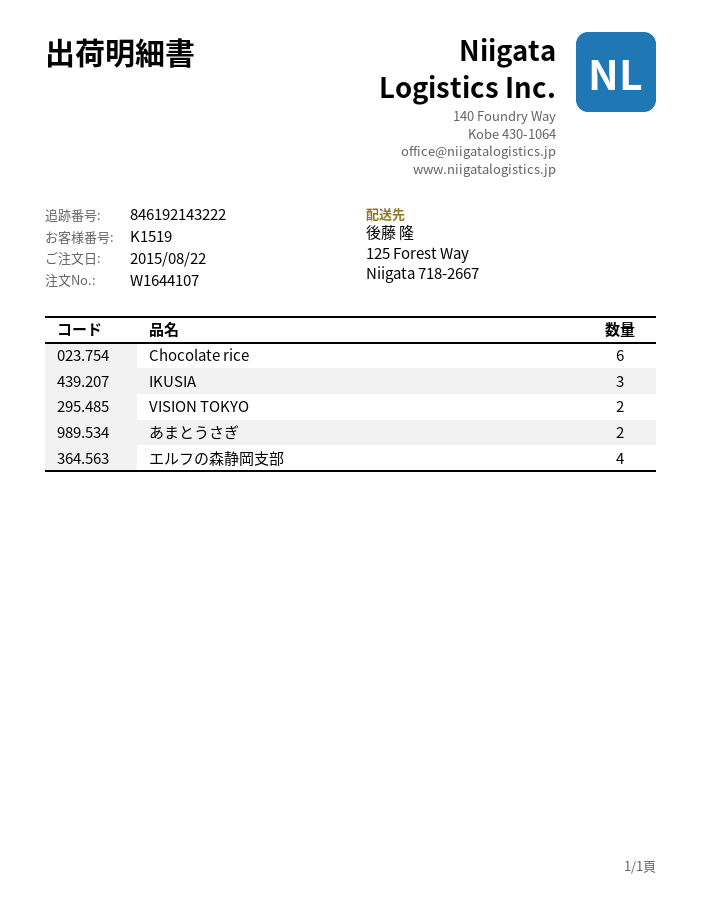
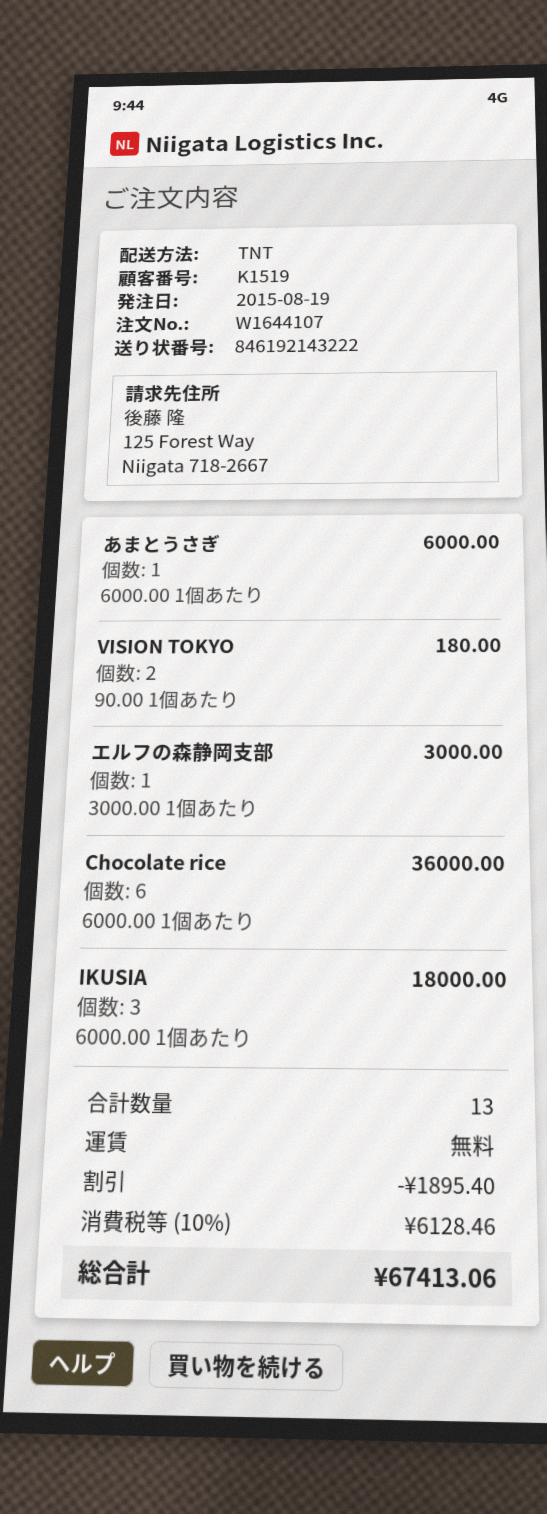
order date: 2015-08-22 -> 2015-08-19
あまとうさぎ: 2 -> 1
エルフの森静岡支部: 4 -> 1

